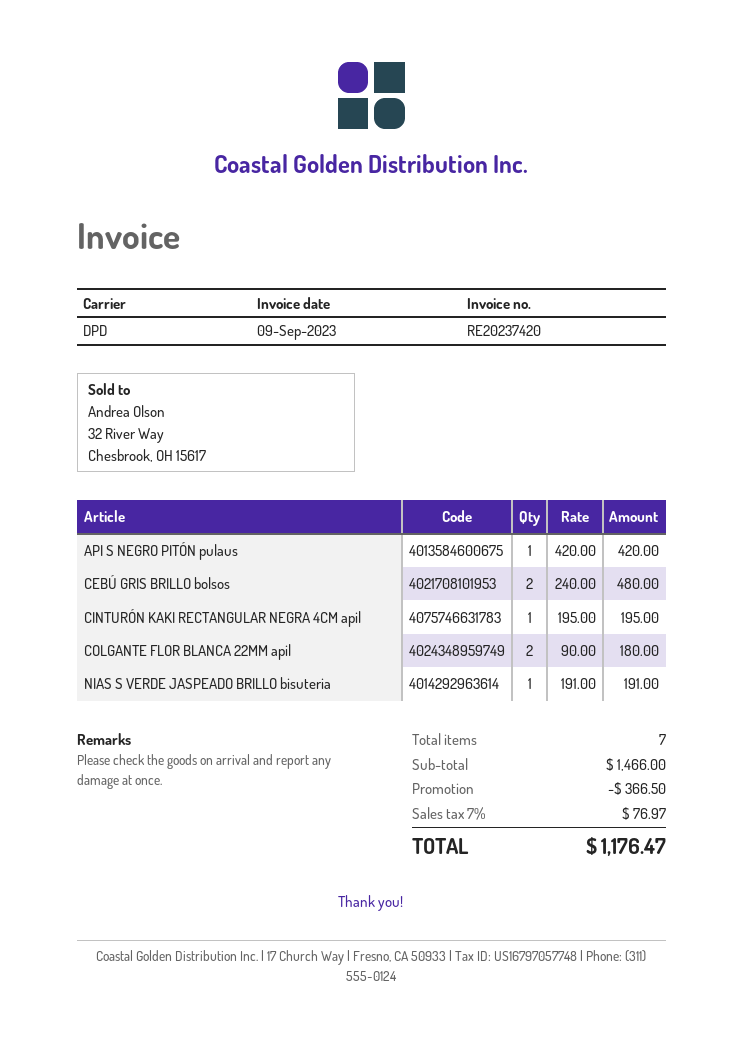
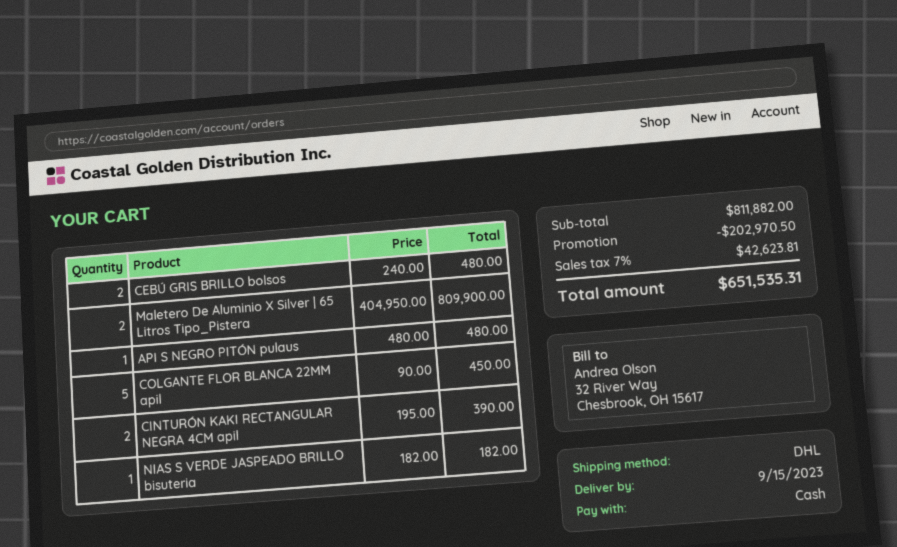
shipping method: DPD -> DHL
API S NEGRO PITÓN pulaus: 1 x 420.00 = 420.00 -> 1 x 480.00 = 480.00
CINTURÓN KAKI RECTANGULAR NEGRA 4CM apil: 1 x 195.00 = 195.00 -> 2 x 195.00 = 390.00
COLGANTE FLOR BLANCA 22MM apil: 2 x 90.00 = 180.00 -> 5 x 90.00 = 450.00
NIAS S VERDE JASPEADO BRILLO bisuteria: 1 x 191.00 = 191.00 -> 1 x 182.00 = 182.00
Maletero De Aluminio X Silver | 65 Litros Tipo_Pistera: none -> 2 x 404950.00 = 809900.00
subtotal: 1466.00 -> 811882.00
discount: 366.50 -> 202970.50
tax: 7% = 76.97 -> 7% = 42623.81
total: 1176.47 -> 651535.31

